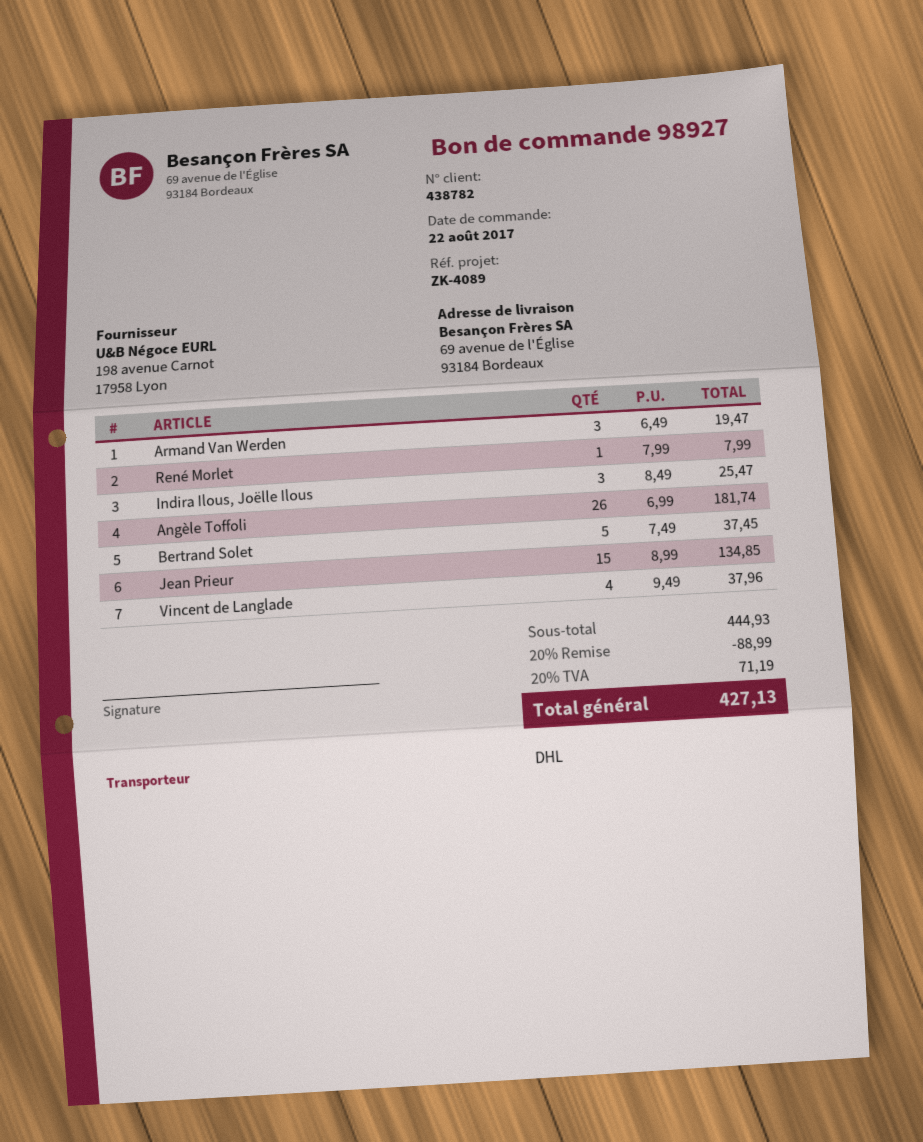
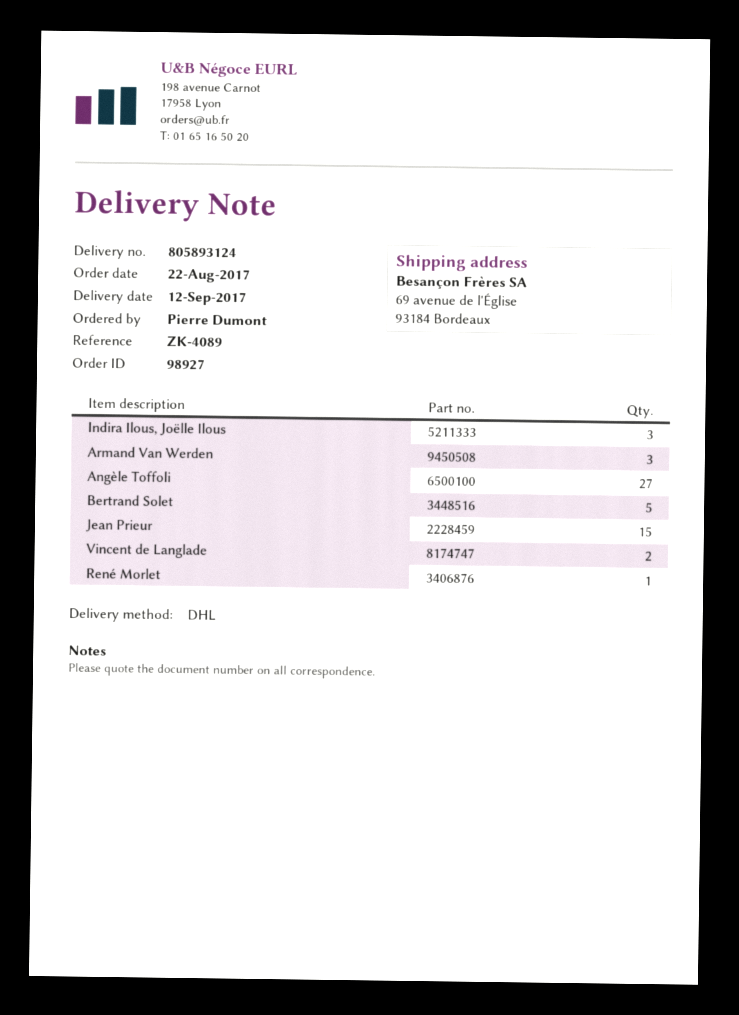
Angèle Toffoli: 26 -> 27
Vincent de Langlade: 4 -> 2

